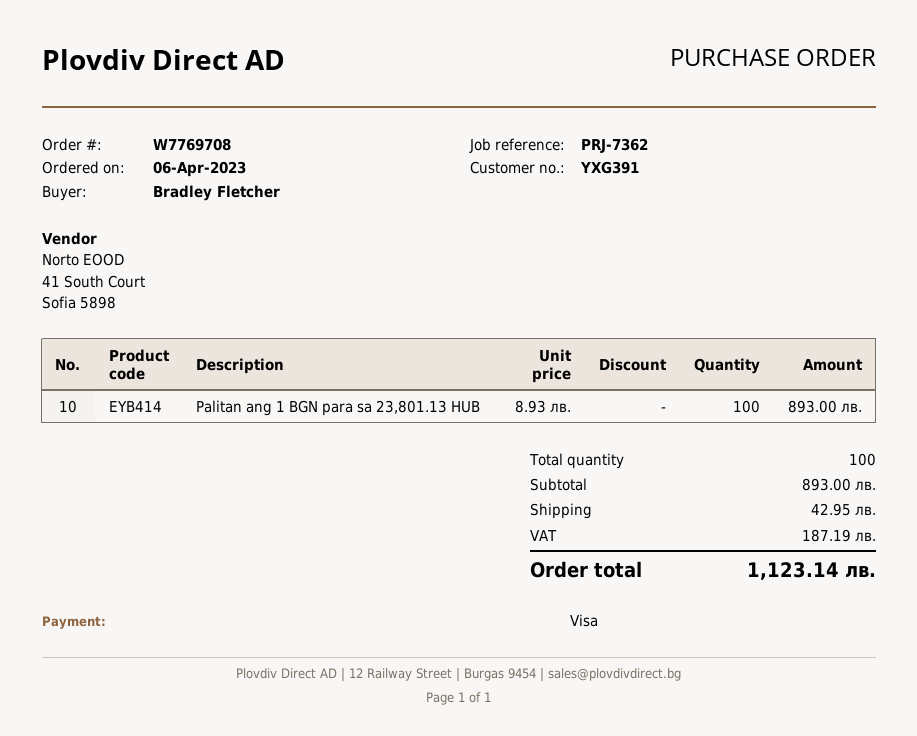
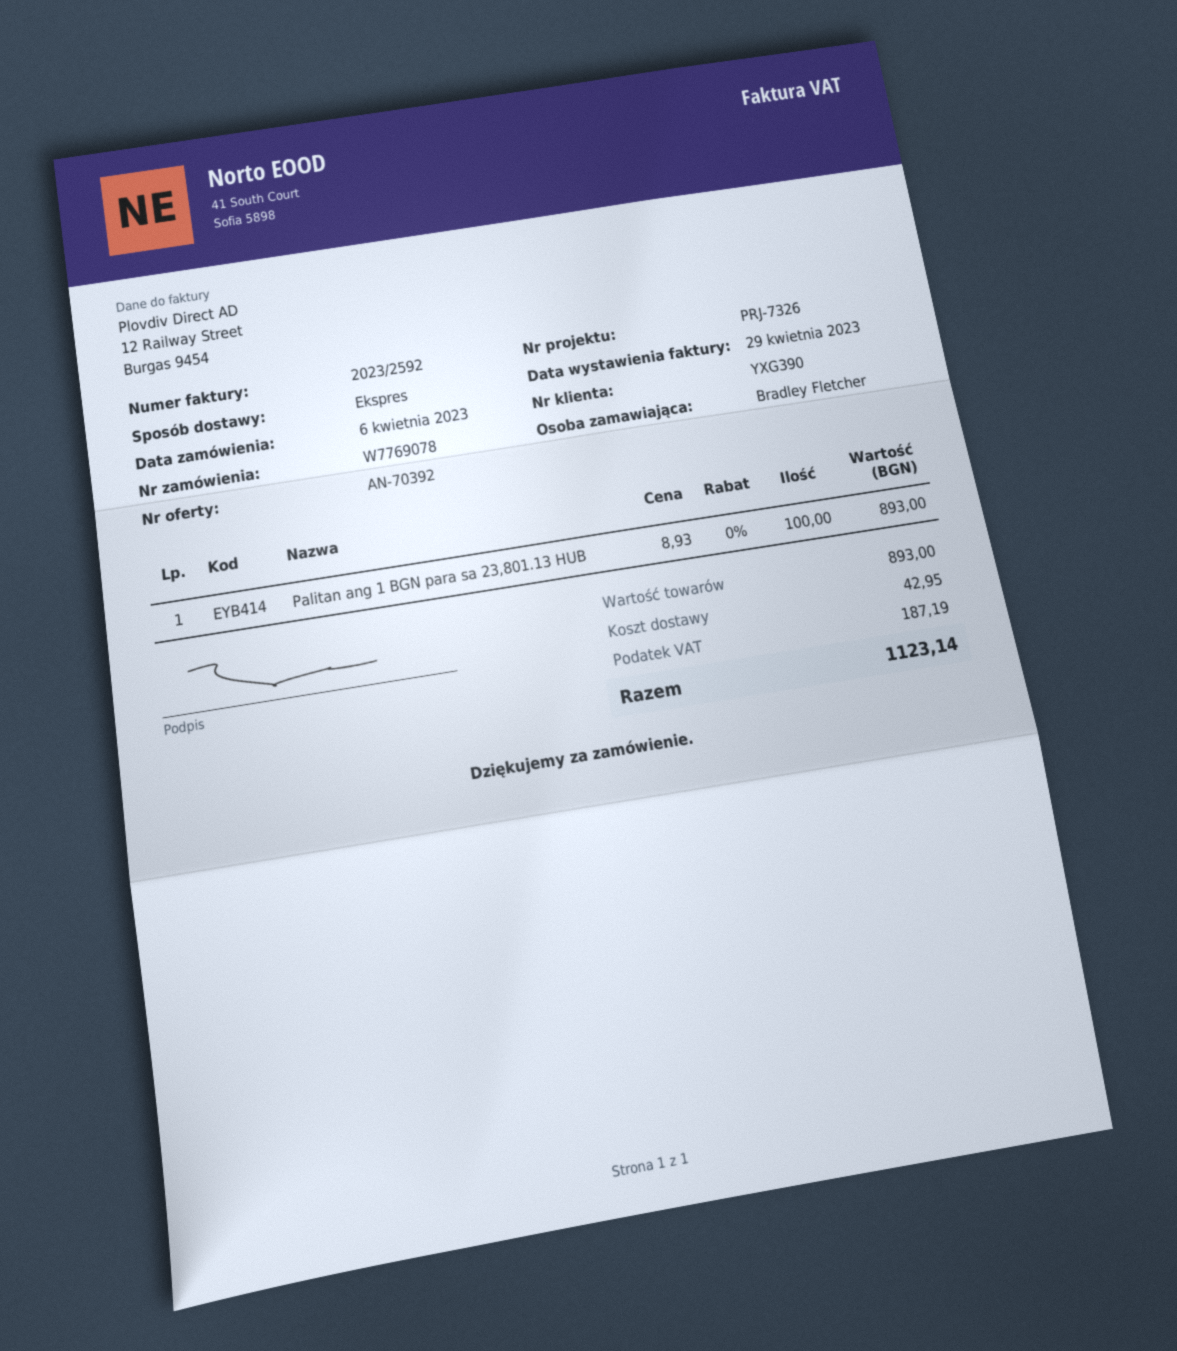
order number: W7769708 -> W7769078
customer number: YXG391 -> YXG390
reference: PRJ-7362 -> PRJ-7326

